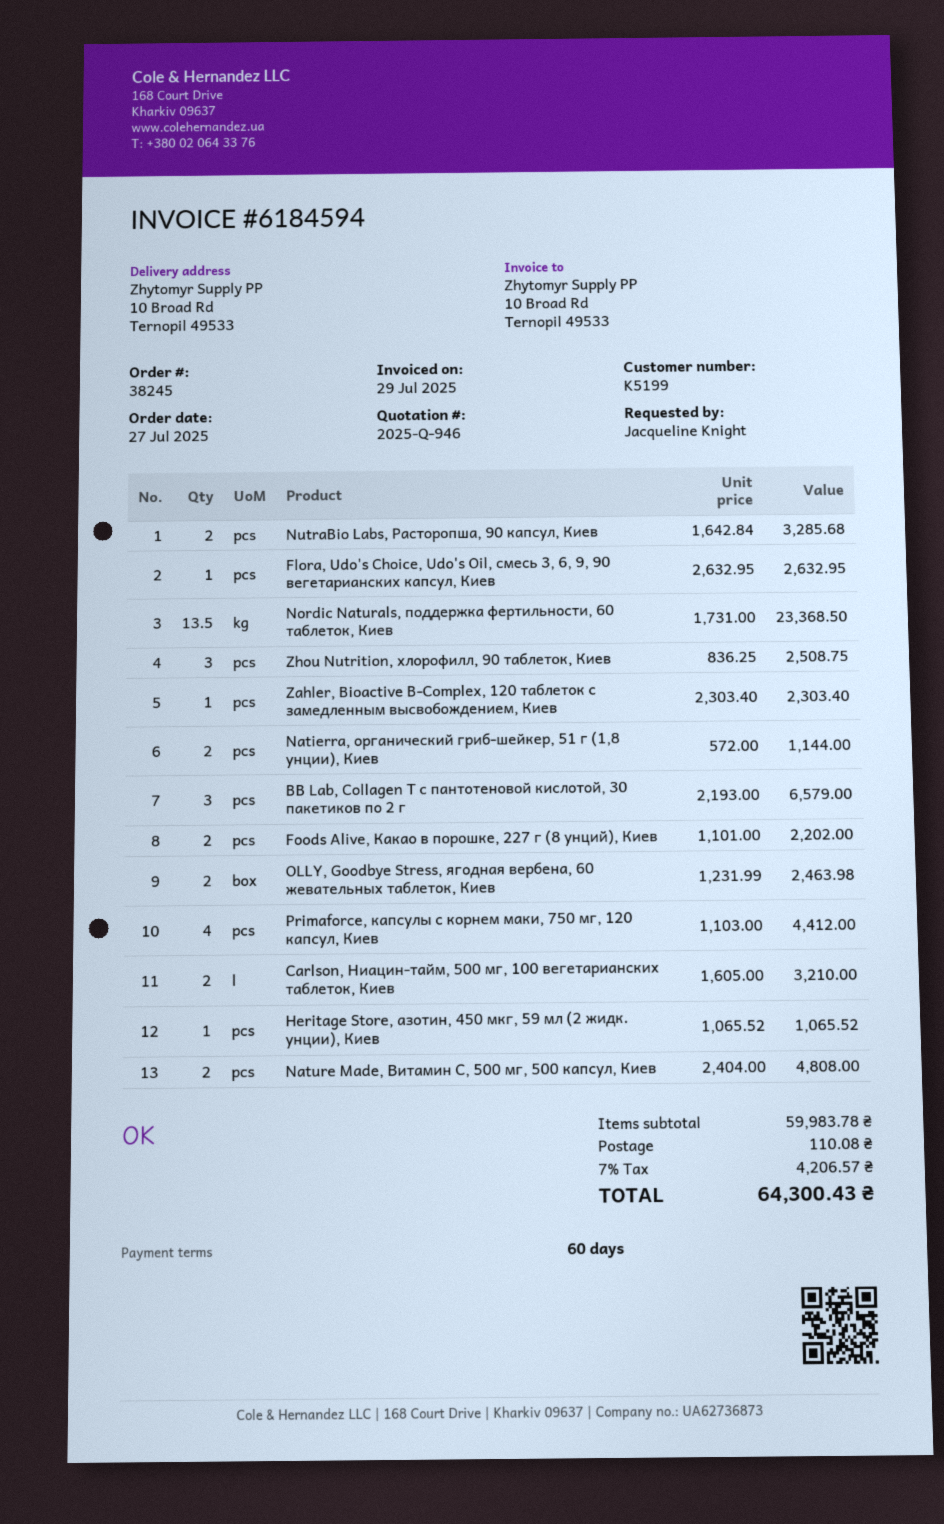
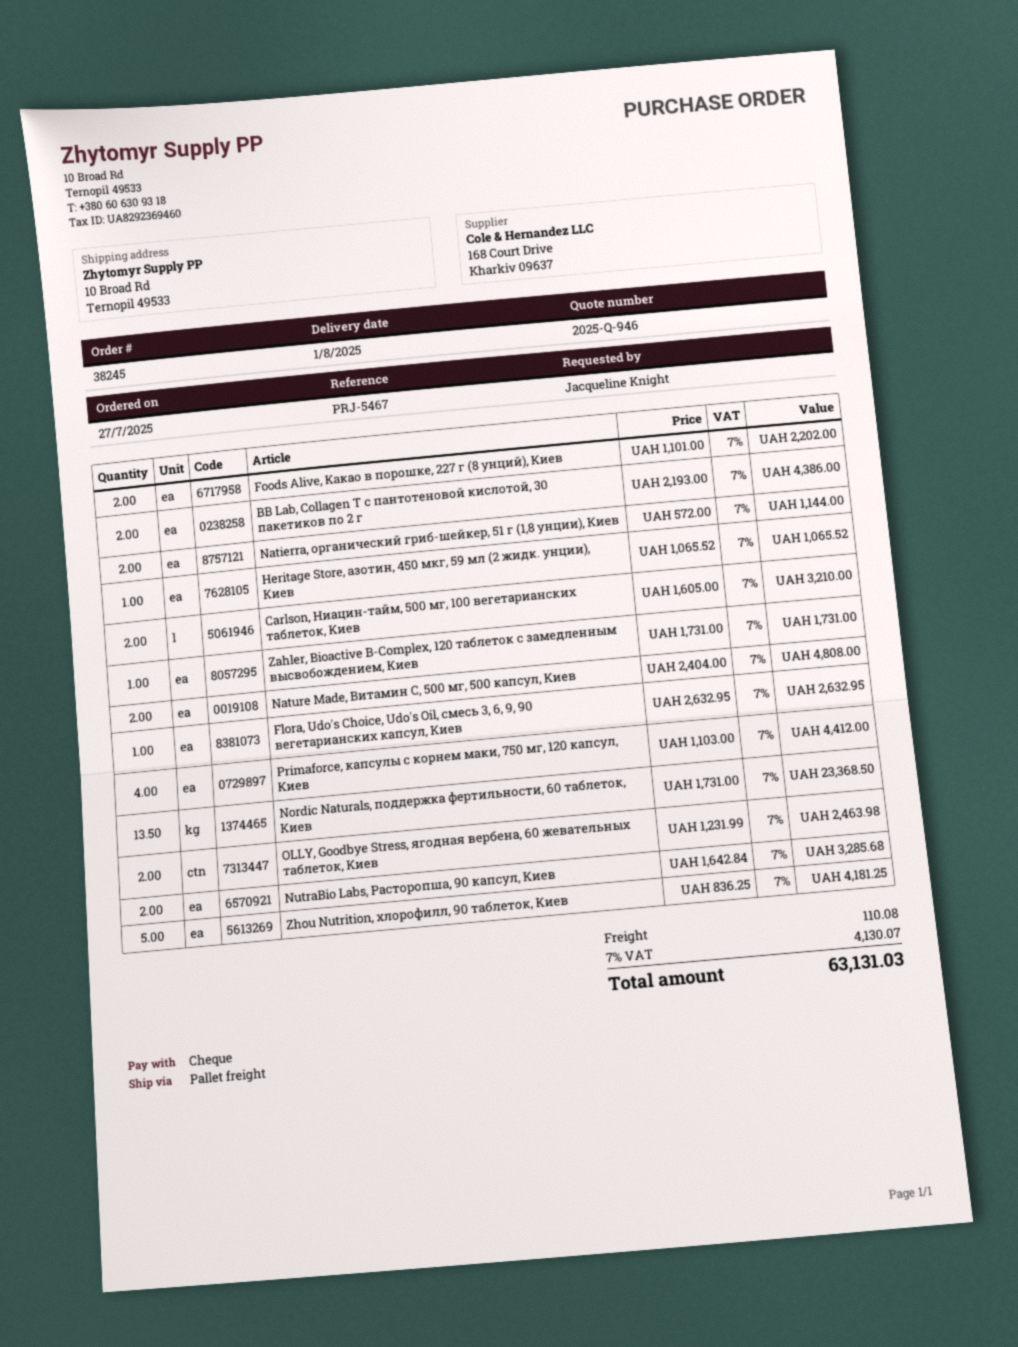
Zhou Nutrition, хлорофилл, 90 таблеток, Киев: 3 x 836.25 = 2508.75 -> 5 x 836.25 = 4181.25
Zahler, Bioactive B-Complex, 120 таблеток с замедленным высвобождением, Киев: 1 x 2303.40 = 2303.40 -> 1 x 1731.00 = 1731.00
BB Lab, Collagen T с пантотеновой кислотой, 30 пакетиков по 2 г: 3 x 2193.00 = 6579.00 -> 2 x 2193.00 = 4386.00
tax: 7% = 4206.57 -> 7% = 4130.07
total: 64300.43 -> 63131.03

